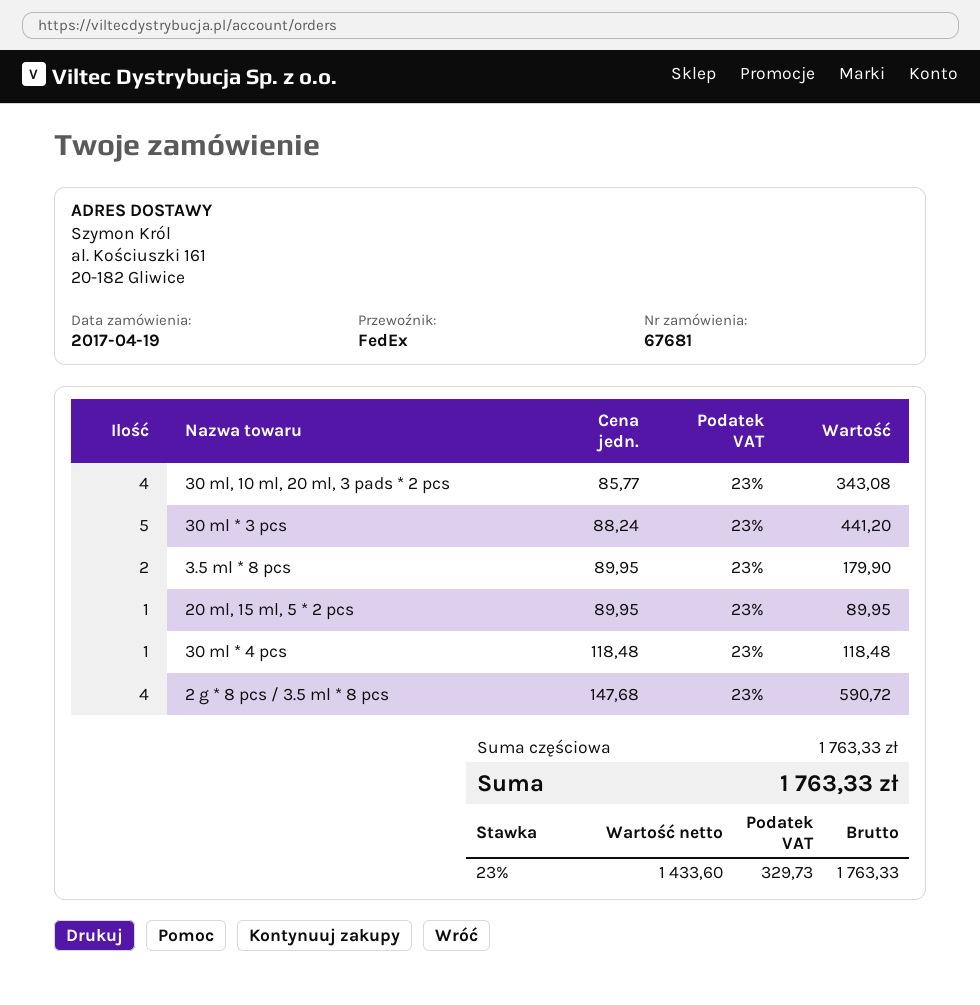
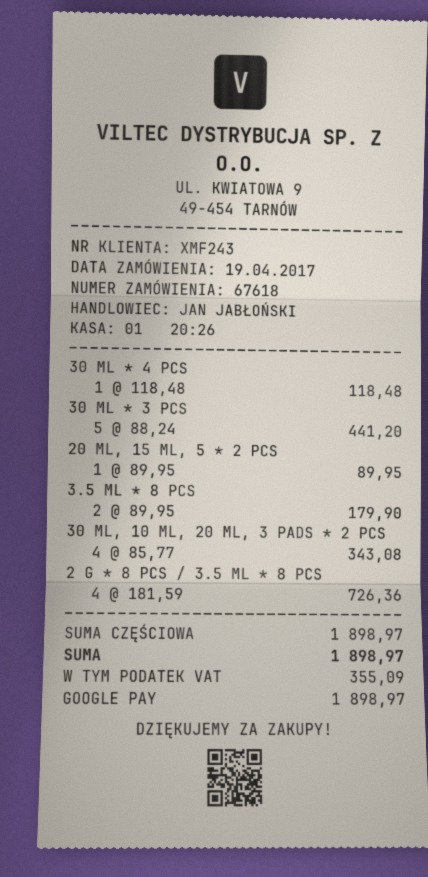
order number: 67681 -> 67618
2 g * 8 pcs / 3.5 ml * 8 pcs: 4 x 147.68 = 590.72 -> 4 x 181.59 = 726.36
subtotal: 1763.33 -> 1898.97
tax: 329.73 -> 355.09
total: 1763.33 -> 1898.97

